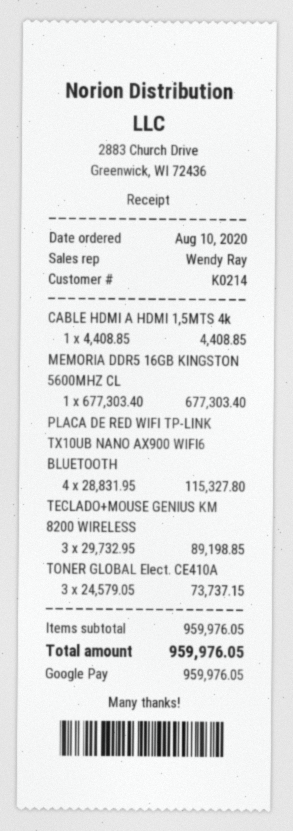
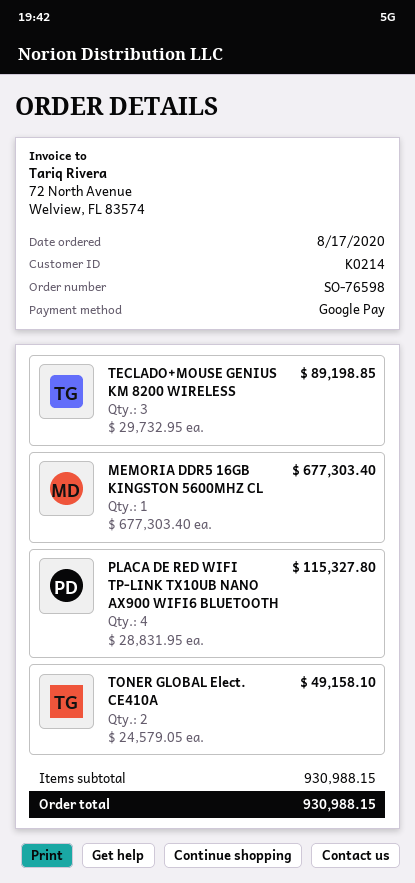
order date: 2020-08-10 -> 2020-08-17
CABLE HDMI A HDMI 1,5MTS 4k: 1 x 4408.85 = 4408.85 -> none
TONER GLOBAL Elect. CE410A: 3 x 24579.05 = 73737.15 -> 2 x 24579.05 = 49158.10
subtotal: 959976.05 -> 930988.15
total: 959976.05 -> 930988.15

